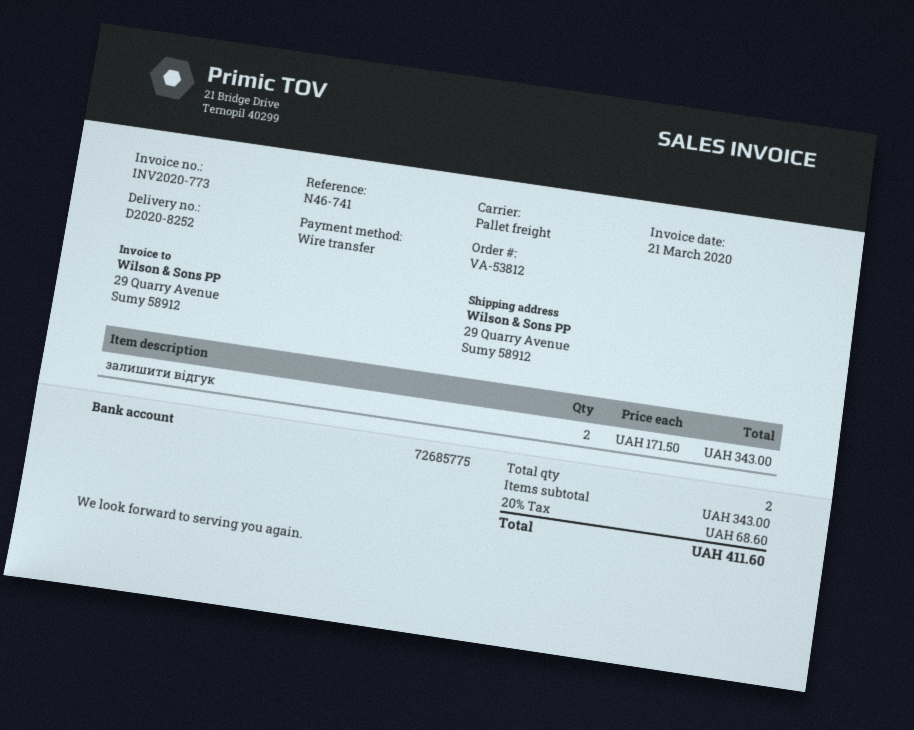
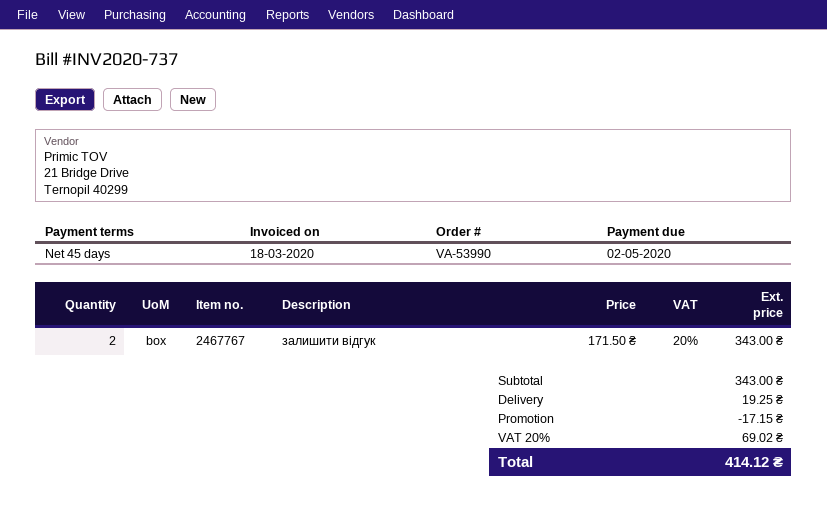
order number: VA-53812 -> VA-53990
invoice number: INV2020-773 -> INV2020-737
invoice date: 2020-03-21 -> 2020-03-18
discount: none -> 17.15
shipping: none -> 19.25
tax: 20% = 68.60 -> 20% = 69.02
total: 411.60 -> 414.12

